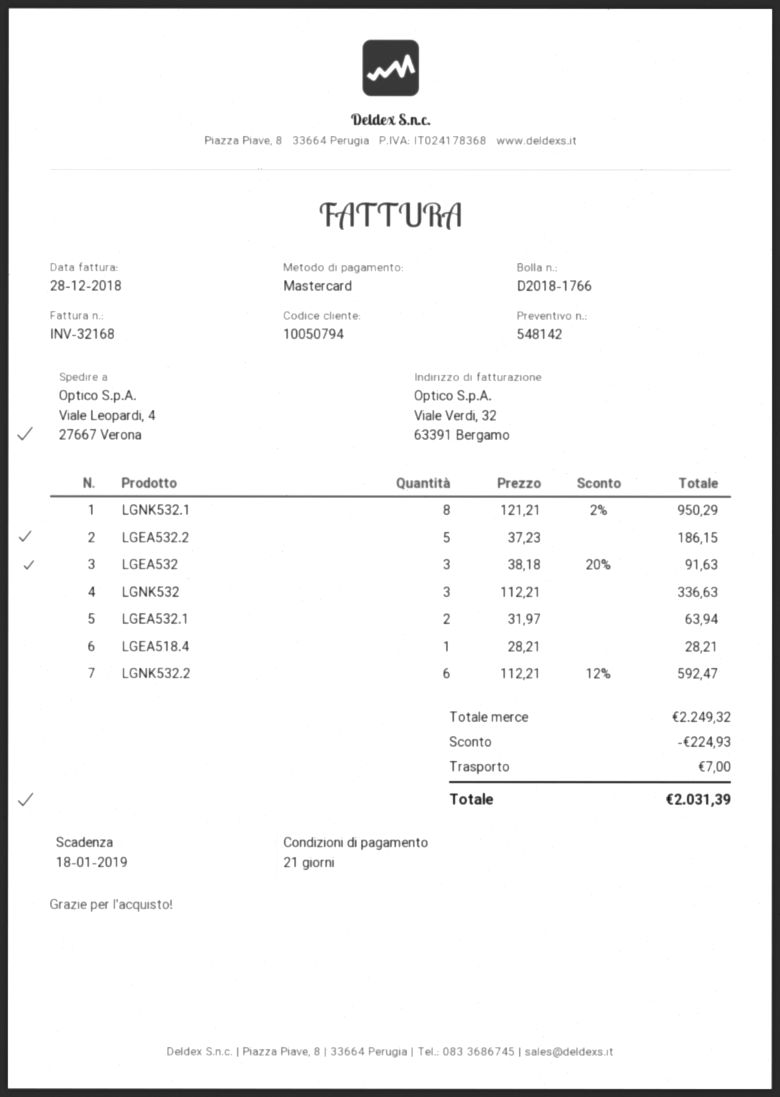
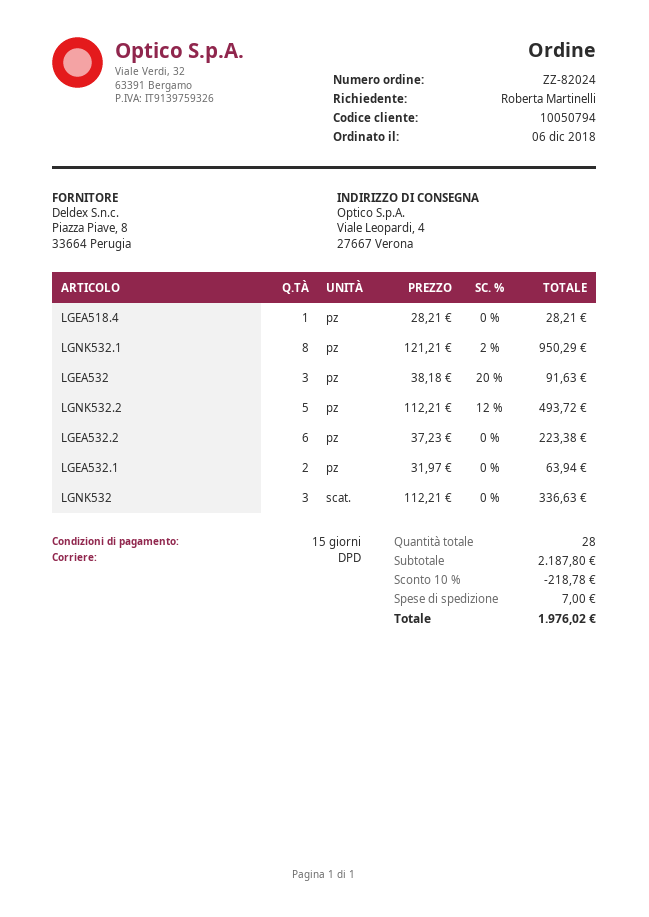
payment terms: 21 days -> 15 days
LGEA532.2: 5 x 37.23 = 186.15 -> 6 x 37.23 = 223.38
LGNK532.2: 6 x 112.21 - 12% = 592.47 -> 5 x 112.21 - 12% = 493.72
subtotal: 2249.32 -> 2187.80
discount: 224.93 -> 218.78
total: 2031.39 -> 1976.02

